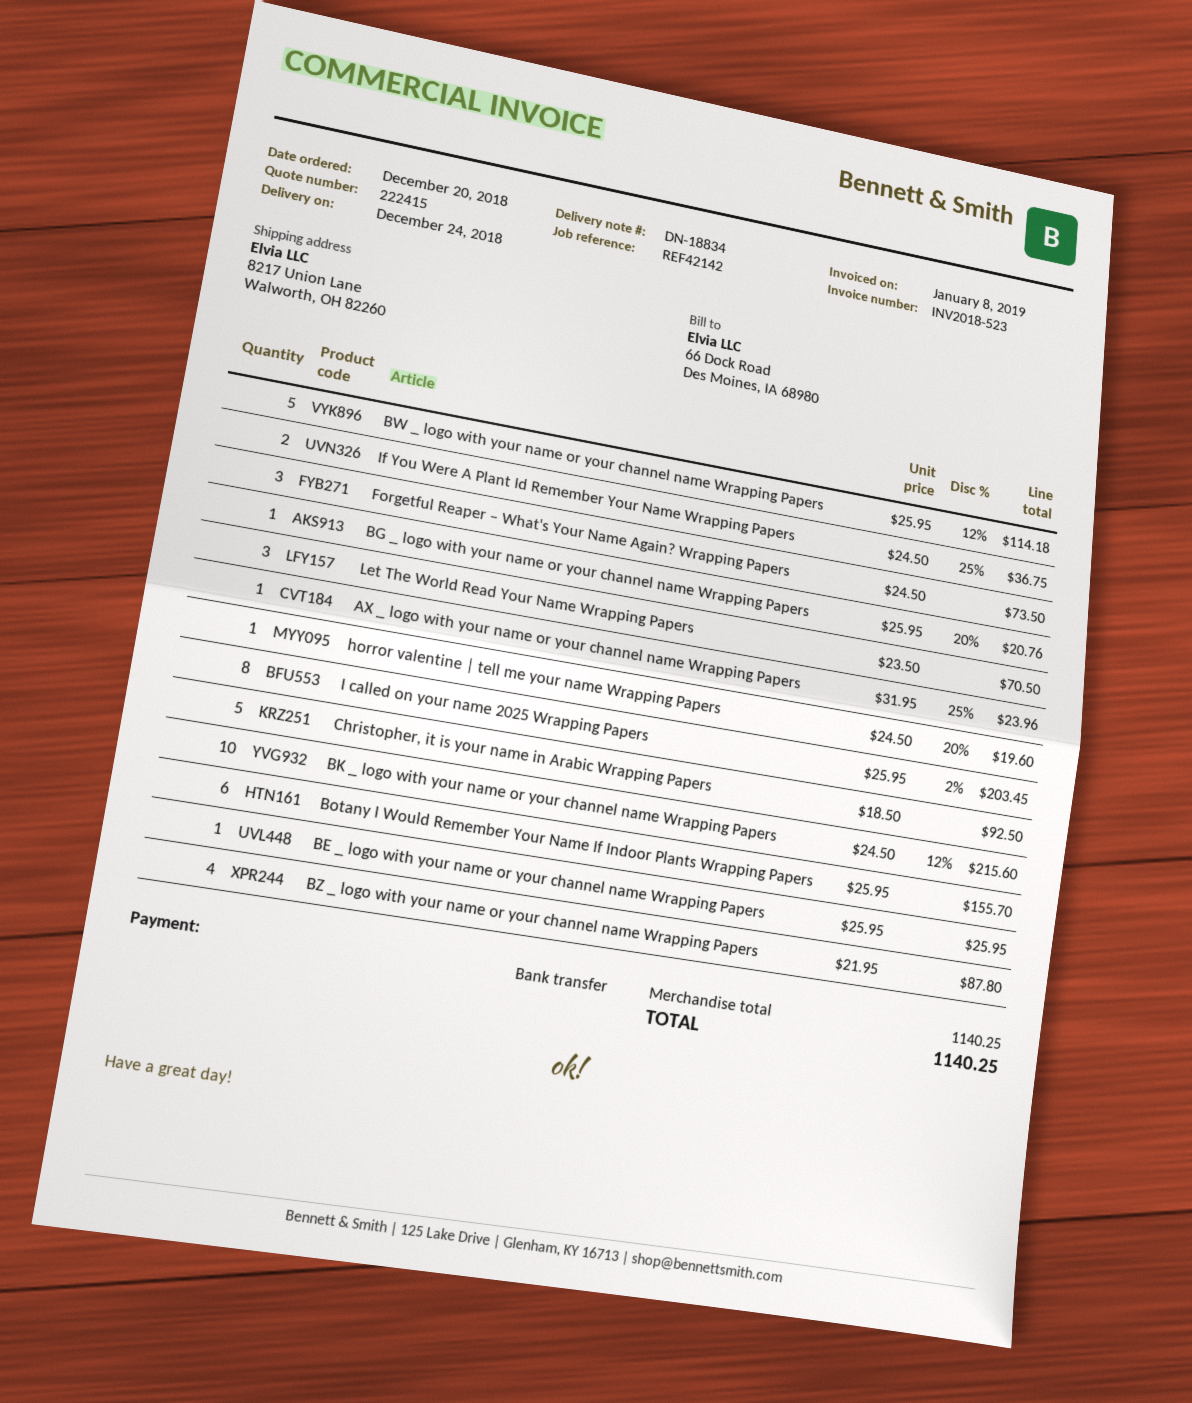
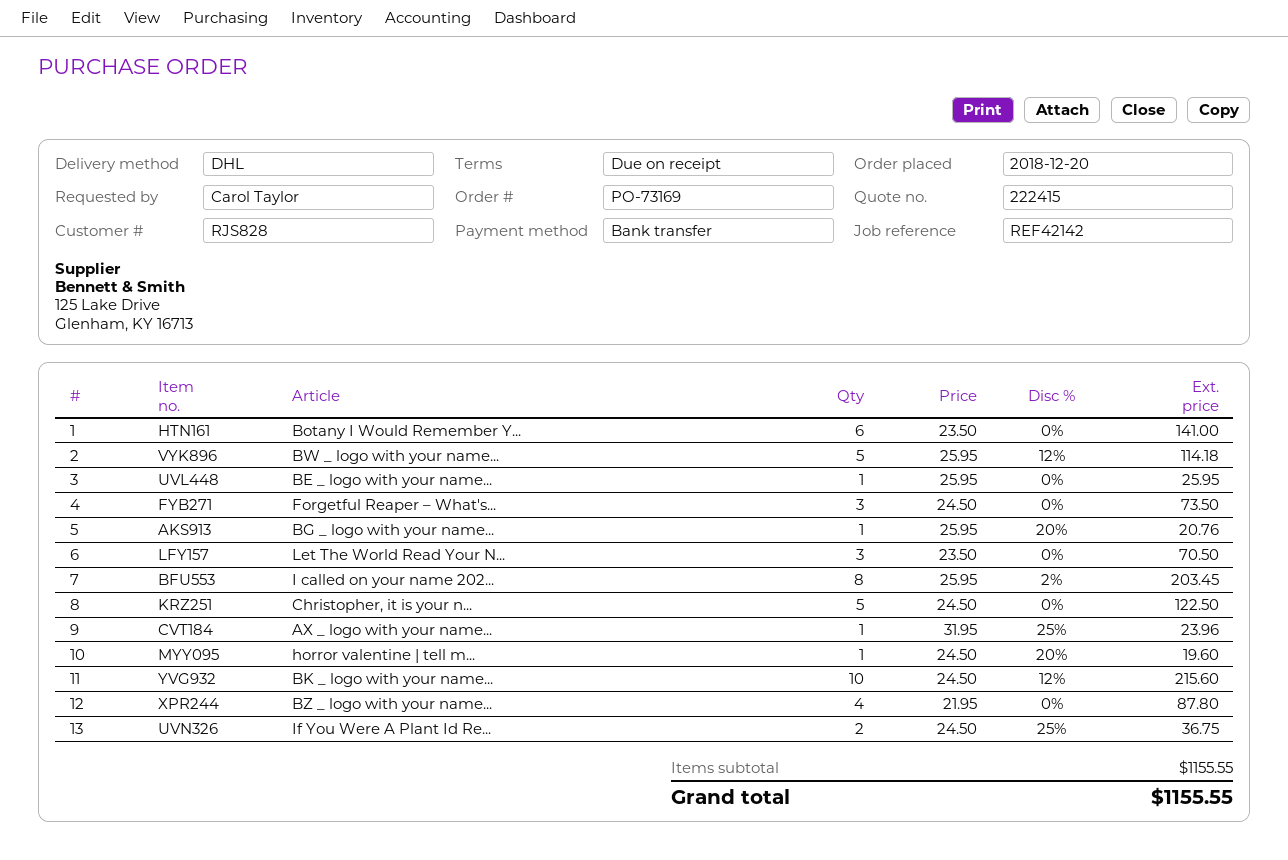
Christopher, it is your name in Arabic Wrapping Papers: 5 x 18.50 = 92.50 -> 5 x 24.50 = 122.50
Botany I Would Remember Your Name If Indoor Plants Wrapping Papers: 6 x 25.95 = 155.70 -> 6 x 23.50 = 141.00
subtotal: 1140.25 -> 1155.55
total: 1140.25 -> 1155.55

